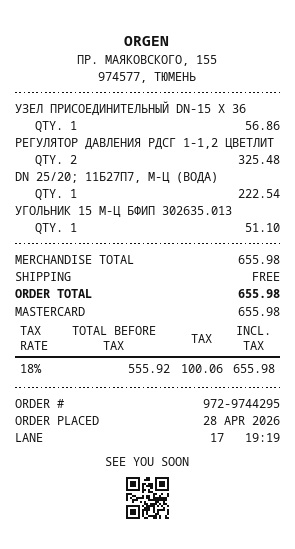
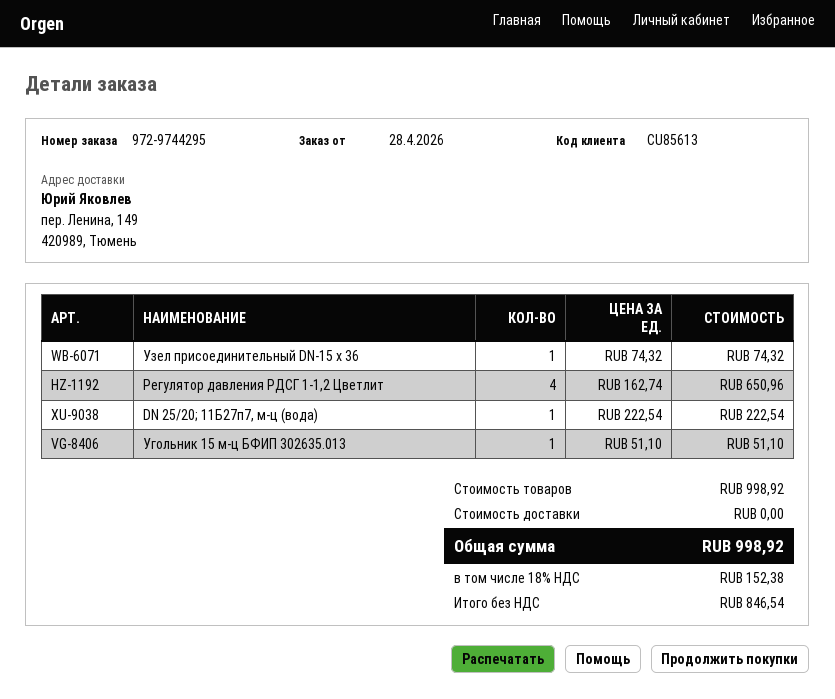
УЗЕЛ ПРИСОЕДИНИТЕЛЬНЫЙ DN-15 Х 36: 1 for 56.86 -> 1 for 74.32
РЕГУЛЯТОР ДАВЛЕНИЯ РДСГ 1-1,2 ЦВЕТЛИТ: 2 for 325.48 -> 4 for 650.96
subtotal: 655.98 -> 998.92
net: 555.92 -> 846.54
tax: 18% = 100.06 -> 18% = 152.38
total: 655.98 -> 998.92

